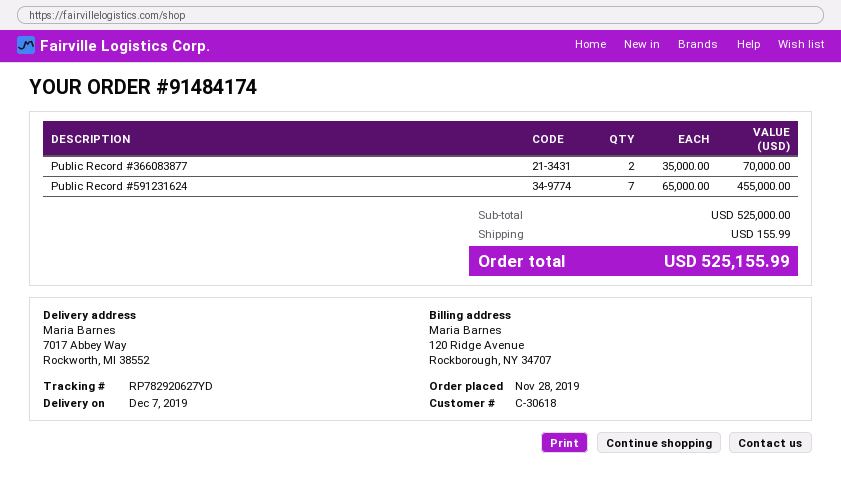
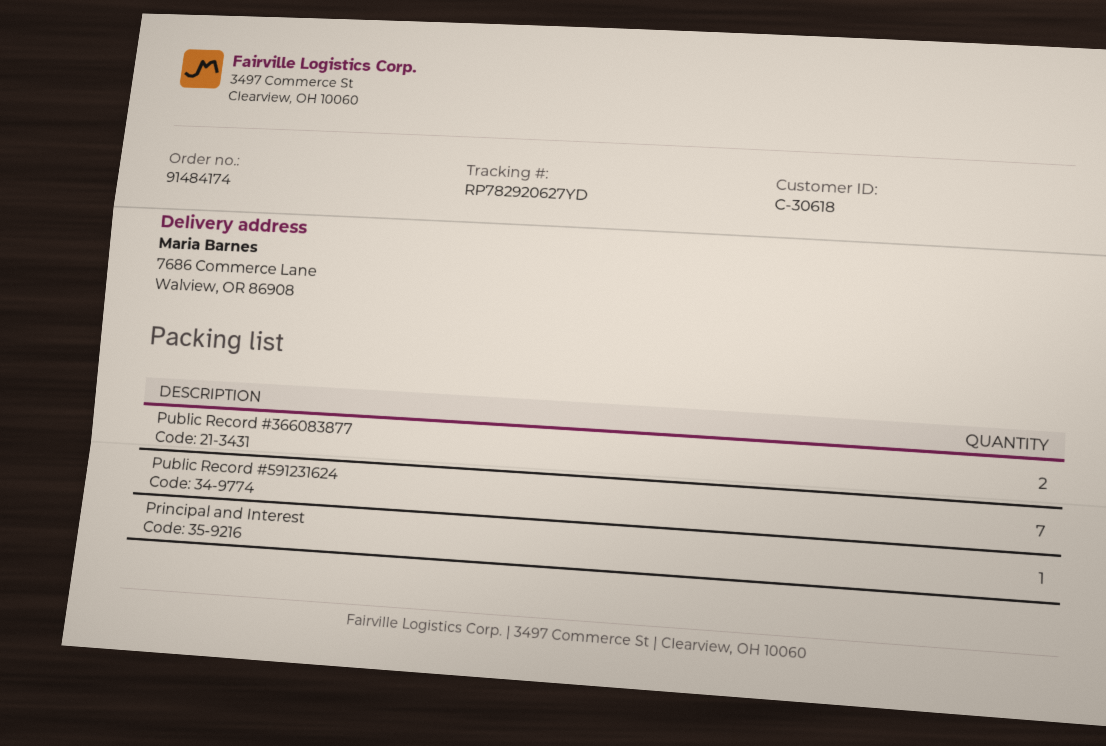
ship to: 7017 Abbey Way, Rockworth, MI 38552 -> 7686 Commerce Lane, Walview, OR 86908
Principal and Interest: none -> 1

